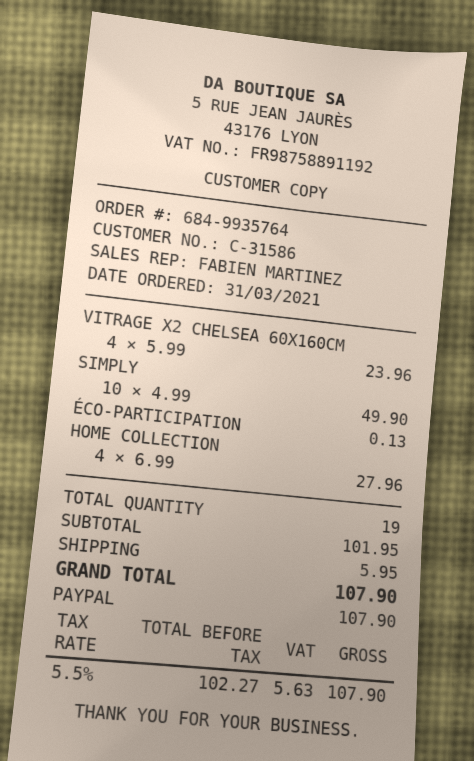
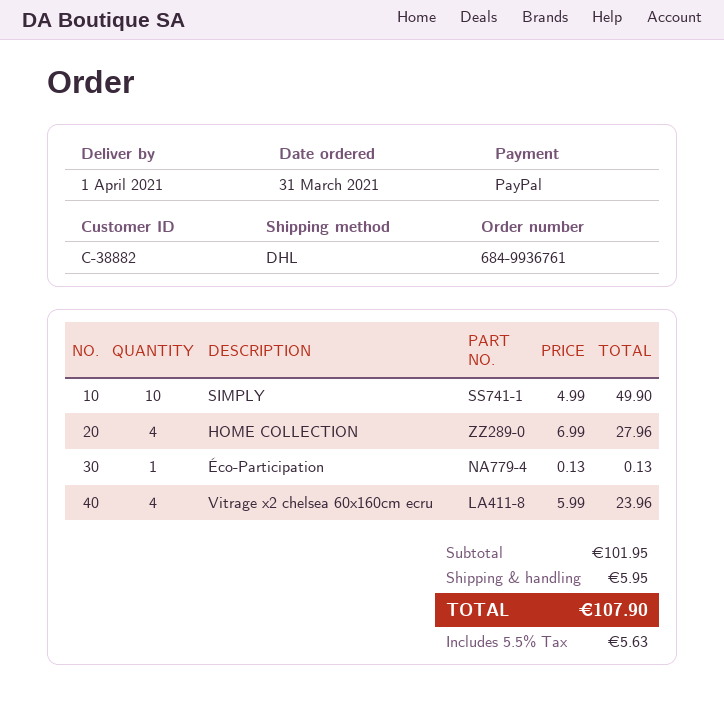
order number: 684-9935764 -> 684-9936761
customer number: C-31586 -> C-38882

